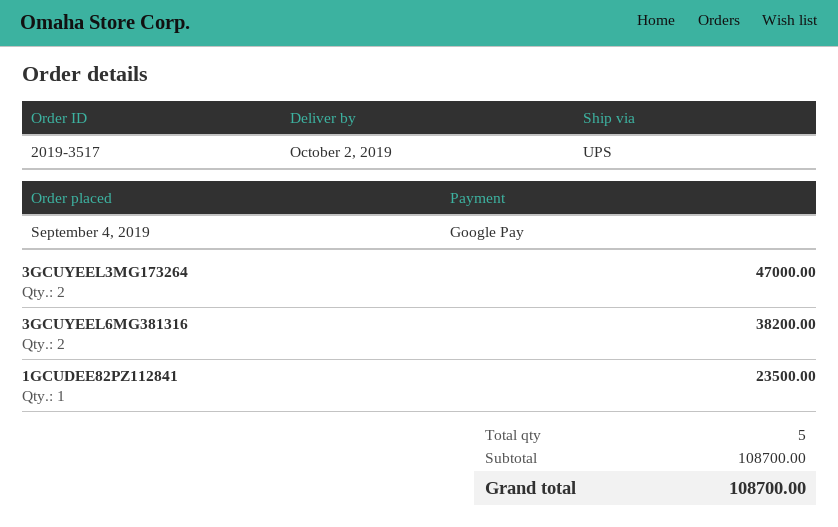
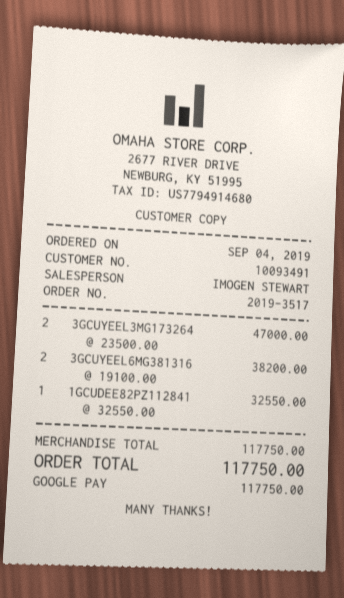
1GCUDEE82PZ112841: 1 for 23500.00 -> 1 for 32550.00
subtotal: 108700.00 -> 117750.00
total: 108700.00 -> 117750.00

